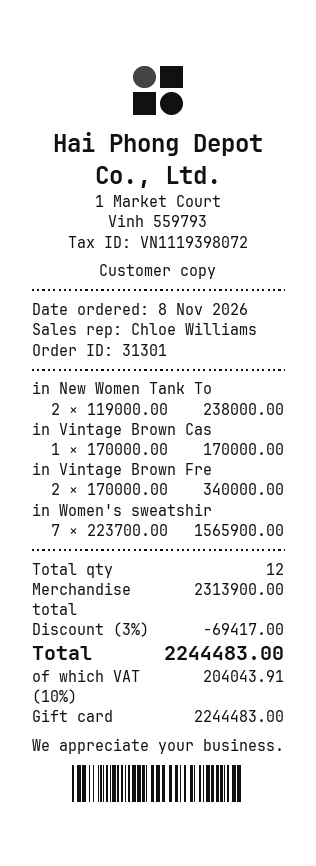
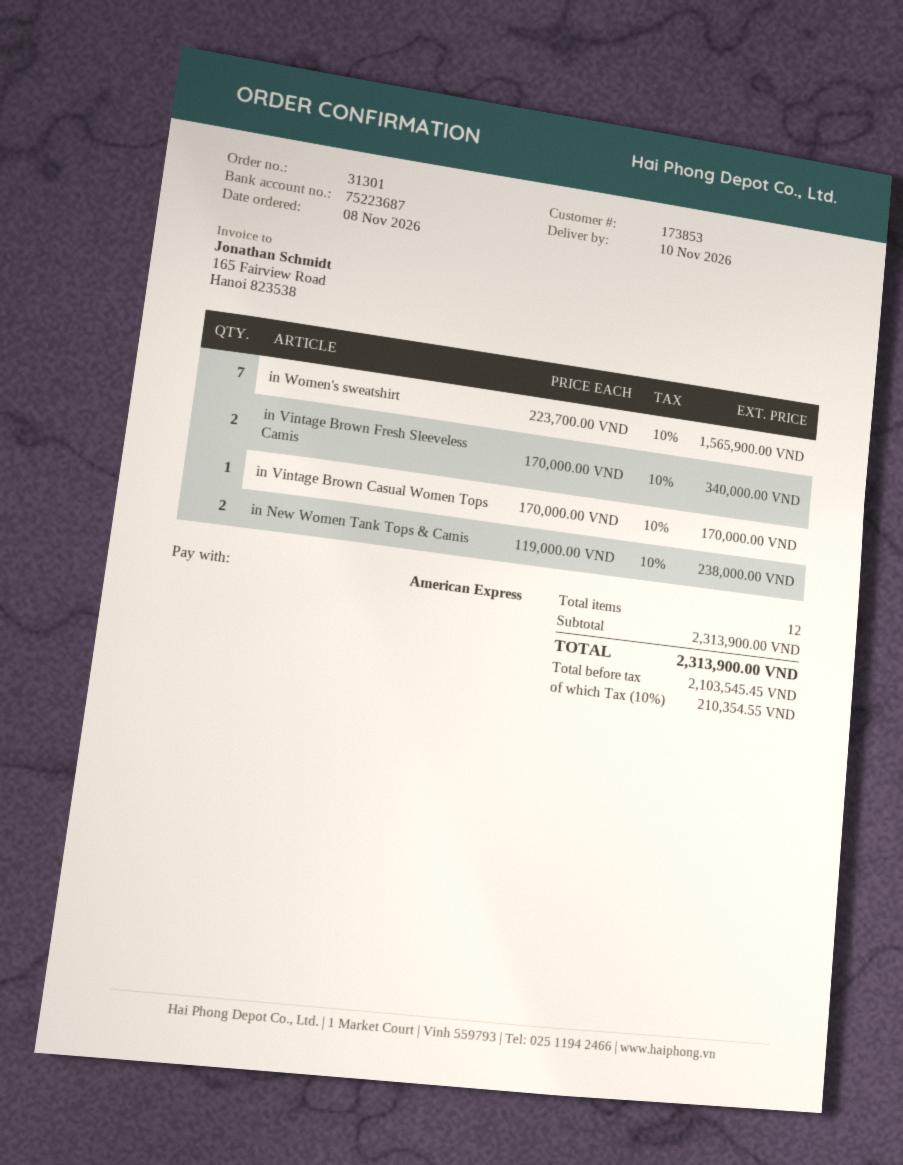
payment method: gift card -> American Express
discount: 3% = 69417.00 -> none
tax: 10% = 204043.91 -> 10% = 210354.55
total: 2244483.00 -> 2313900.00

